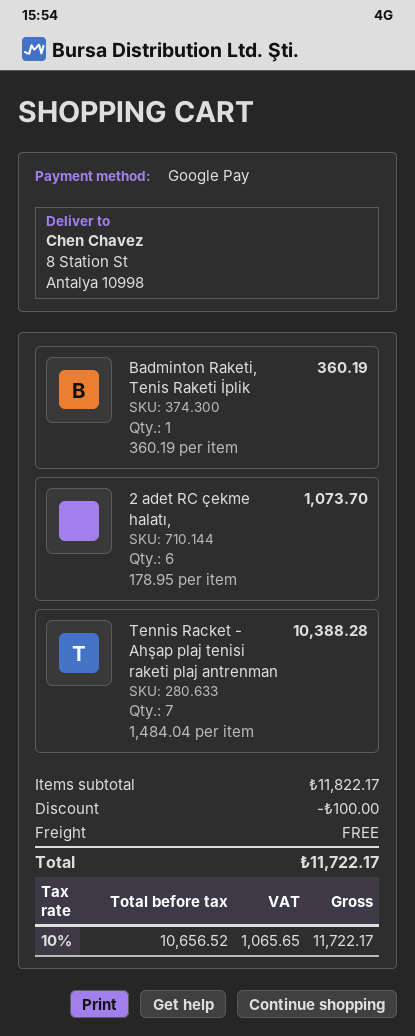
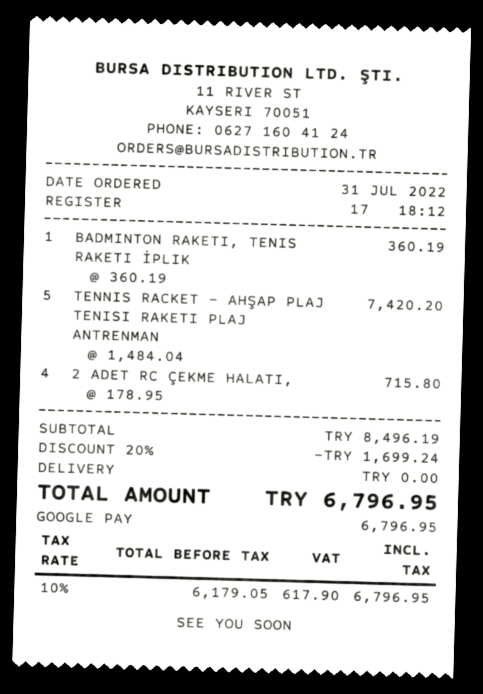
2 adet RC çekme halatı,: 6 x 178.95 = 1073.70 -> 4 x 178.95 = 715.80
Tennis Racket - Ahşap plaj tenisi raketi plaj antrenman: 7 x 1484.04 = 10388.28 -> 5 x 1484.04 = 7420.20
subtotal: 11822.17 -> 8496.19
discount: 100.00 -> 1699.24
net: 10656.52 -> 6179.05
tax: 10% = 1065.65 -> 10% = 617.90
total: 11722.17 -> 6796.95

